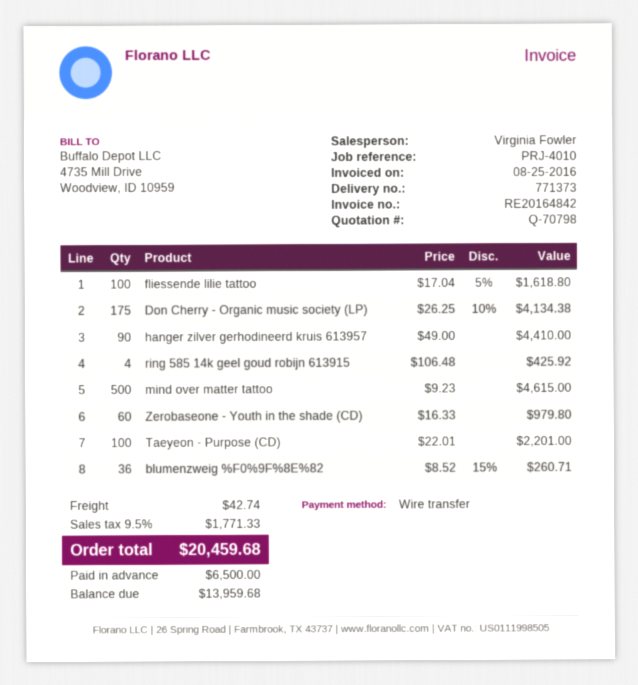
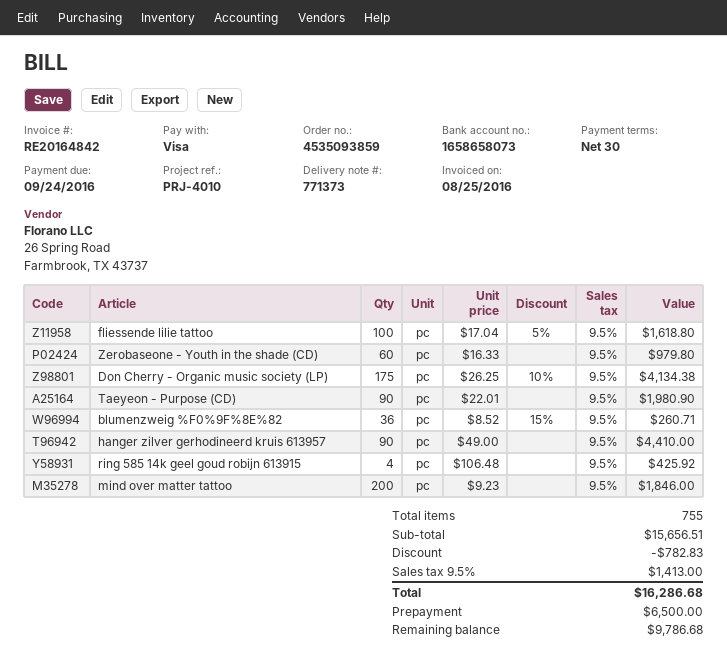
payment method: bank transfer -> Visa
mind over matter tattoo: 500 x 9.23 = 4615.00 -> 200 x 9.23 = 1846.00
Taeyeon - Purpose (CD): 100 x 22.01 = 2201.00 -> 90 x 22.01 = 1980.90
discount: none -> 782.83
shipping: 42.74 -> none
tax: 9.5% = 1771.33 -> 9.5% = 1413.00
total: 20459.68 -> 16286.68
balance: 13959.68 -> 9786.68

